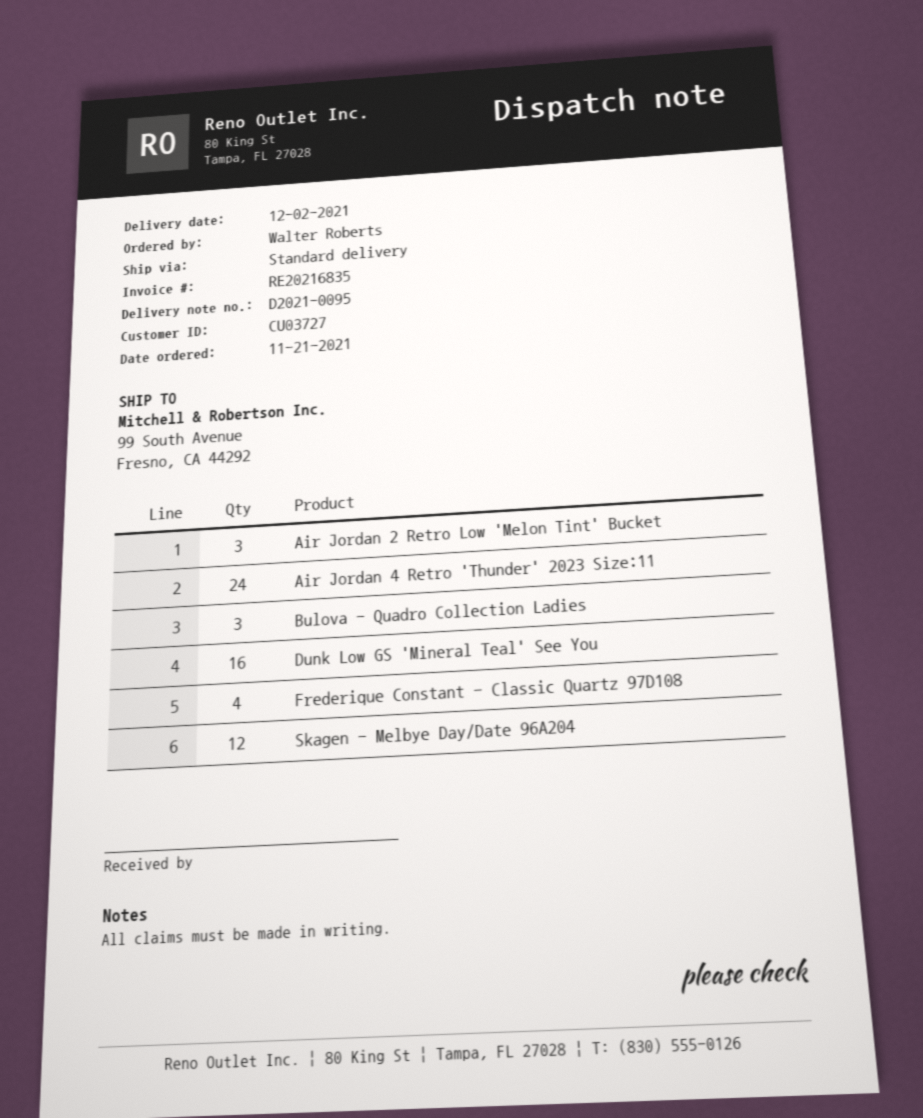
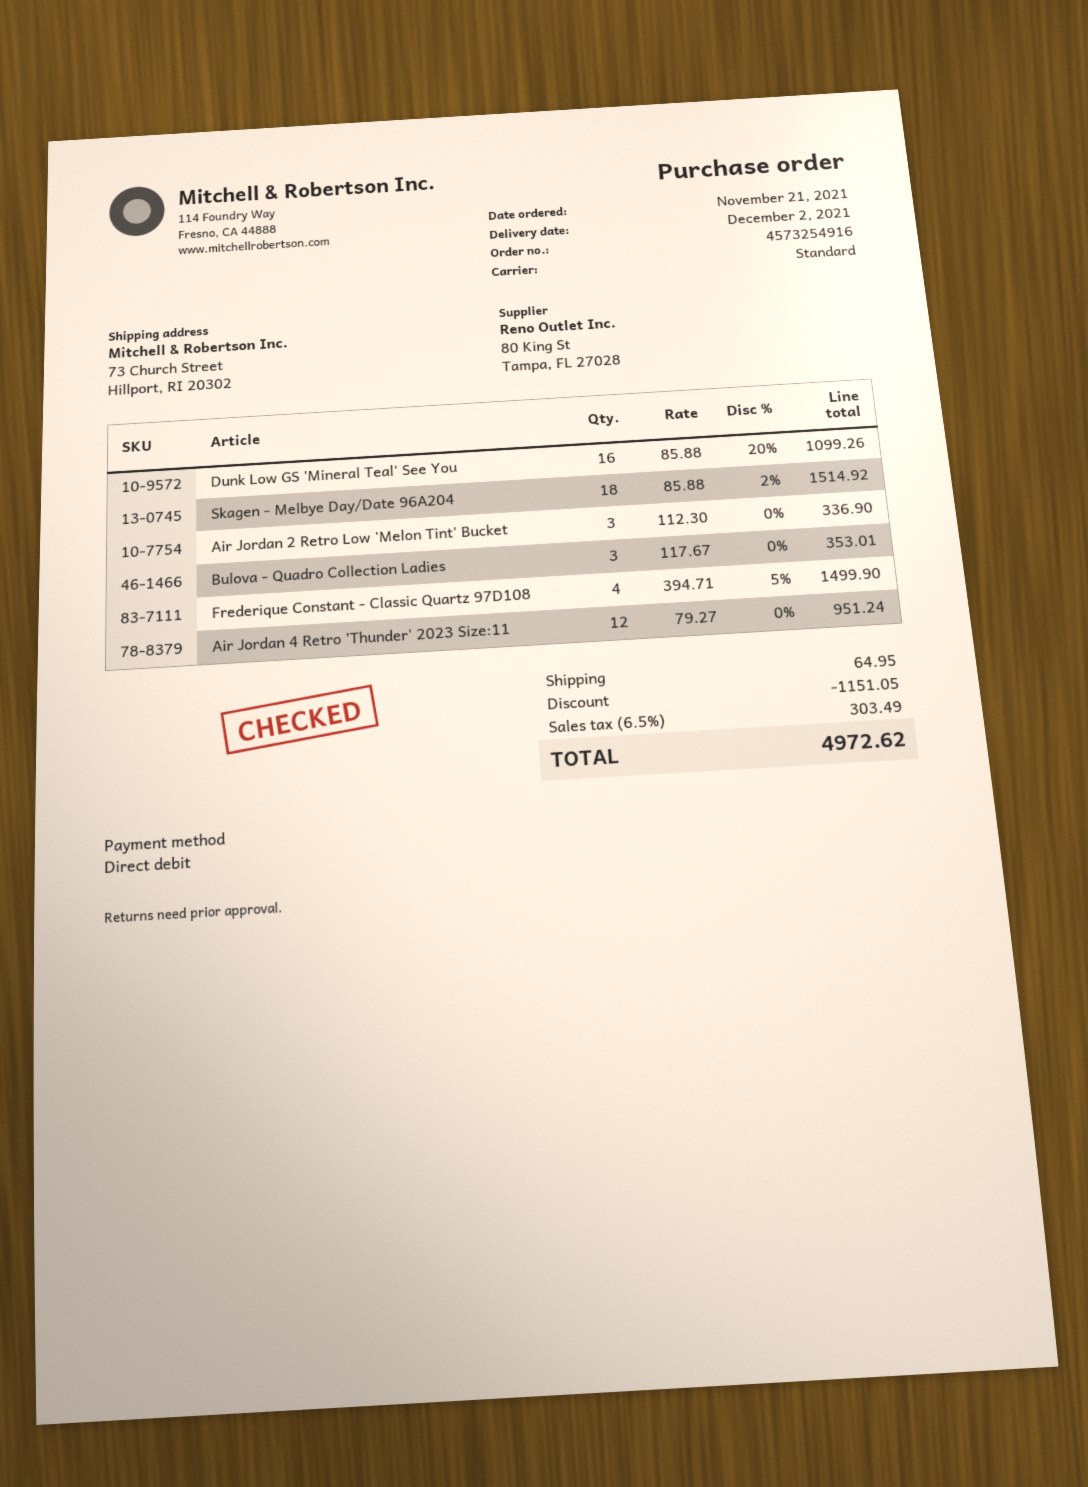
ship to: 99 South Avenue, Fresno, CA 44292 -> 73 Church Street, Hillport, RI 20302
Air Jordan 4 Retro 'Thunder' 2023 Size:11: 24 -> 12
Skagen - Melbye Day/Date 96A204: 12 -> 18

